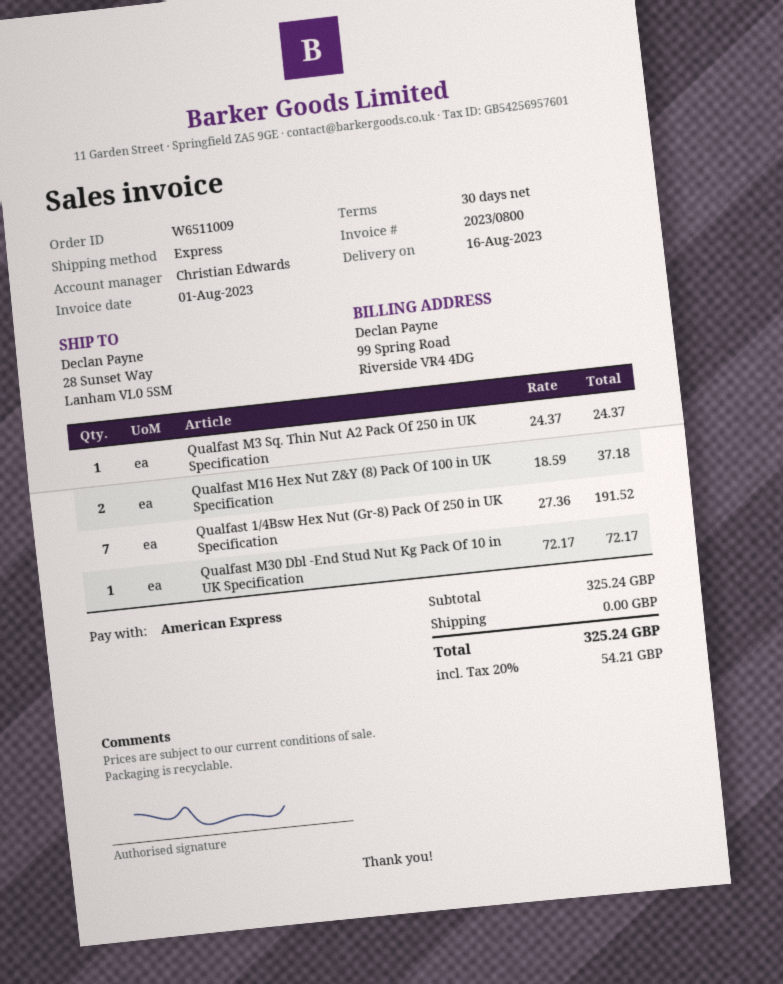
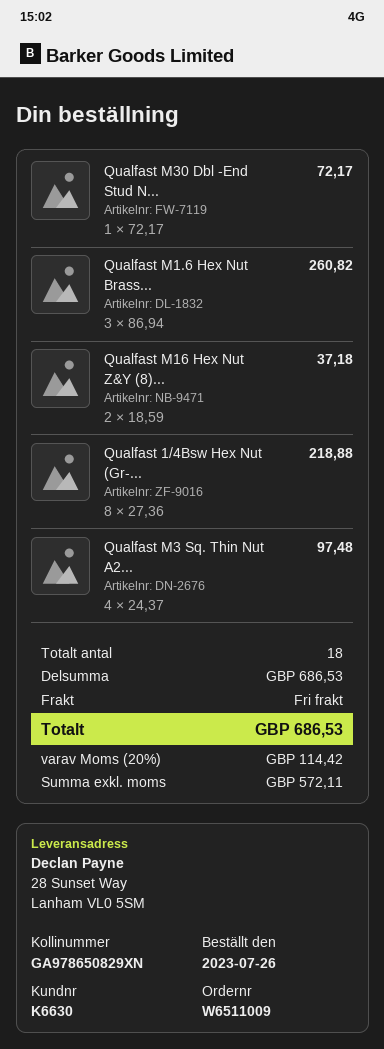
Qualfast M3 Sq. Thin Nut A2 Pack Of 250 in UK Specification: 1 x 24.37 = 24.37 -> 4 x 24.37 = 97.48
Qualfast 1/4Bsw Hex Nut (Gr-8) Pack Of 250 in UK Specification: 7 x 27.36 = 191.52 -> 8 x 27.36 = 218.88
Qualfast M1.6 Hex Nut Brass...: none -> 3 x 86.94 = 260.82
subtotal: 325.24 -> 686.53
tax: 20% = 54.21 -> 20% = 114.42
total: 325.24 -> 686.53

